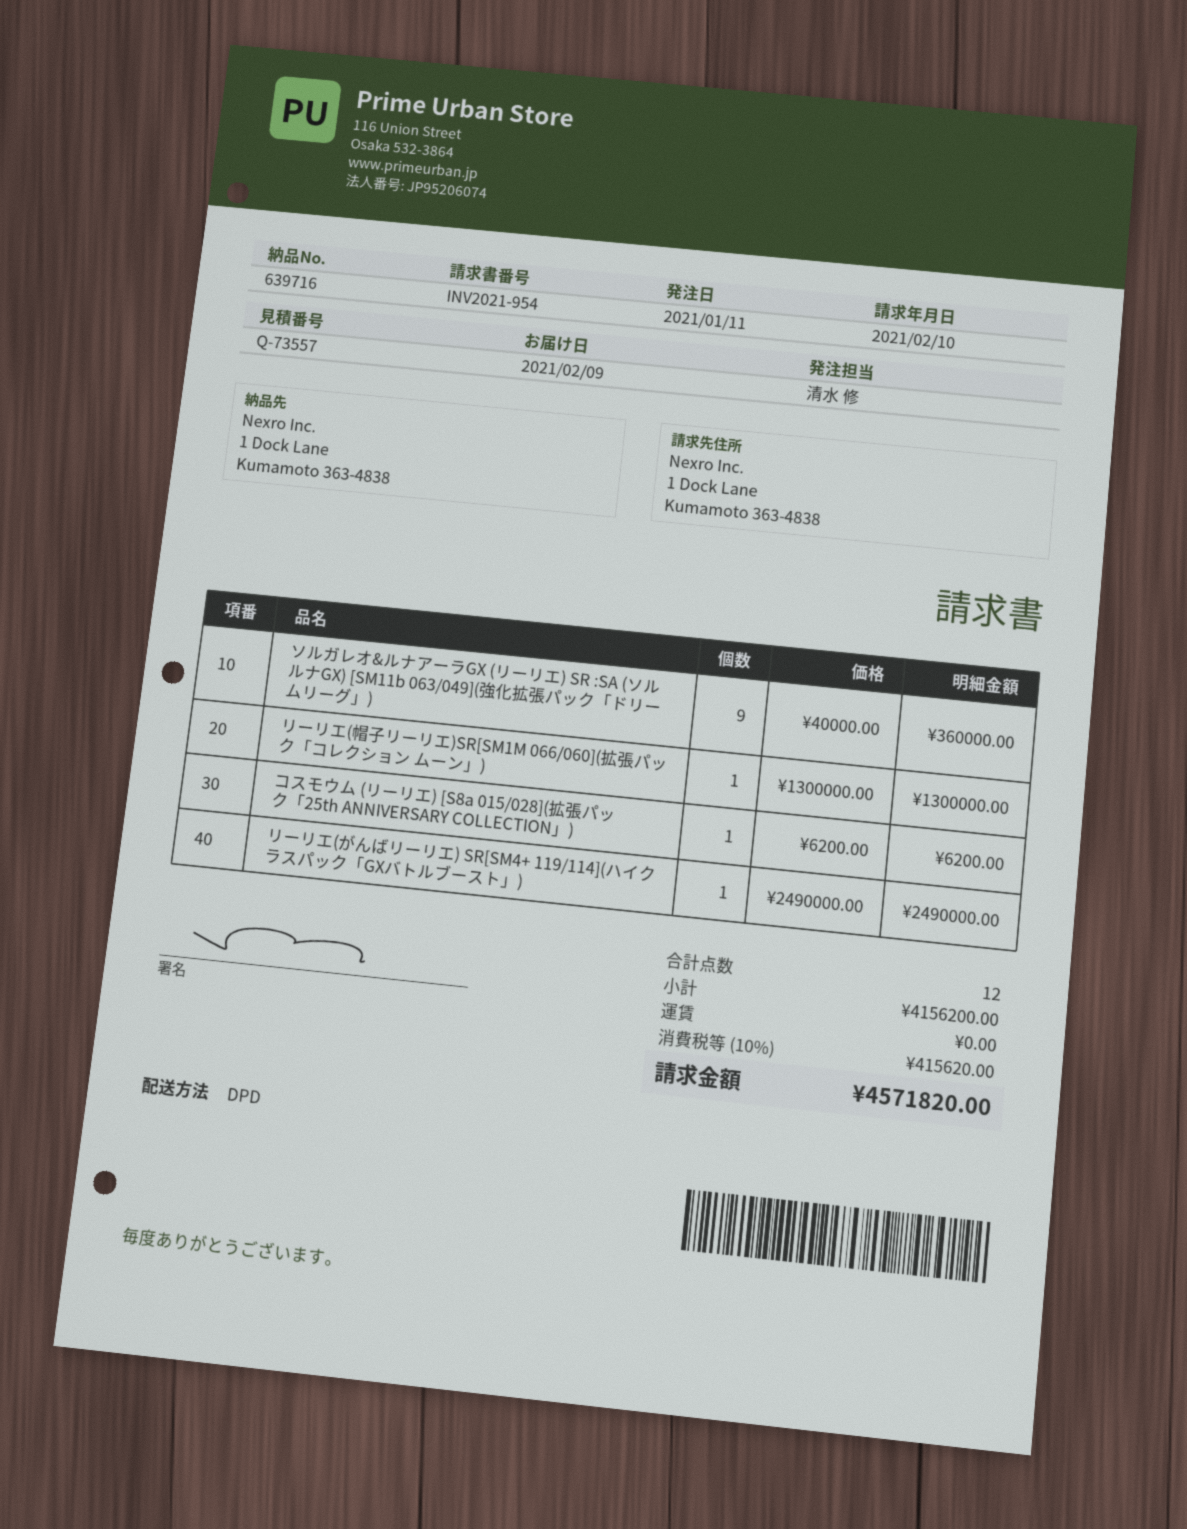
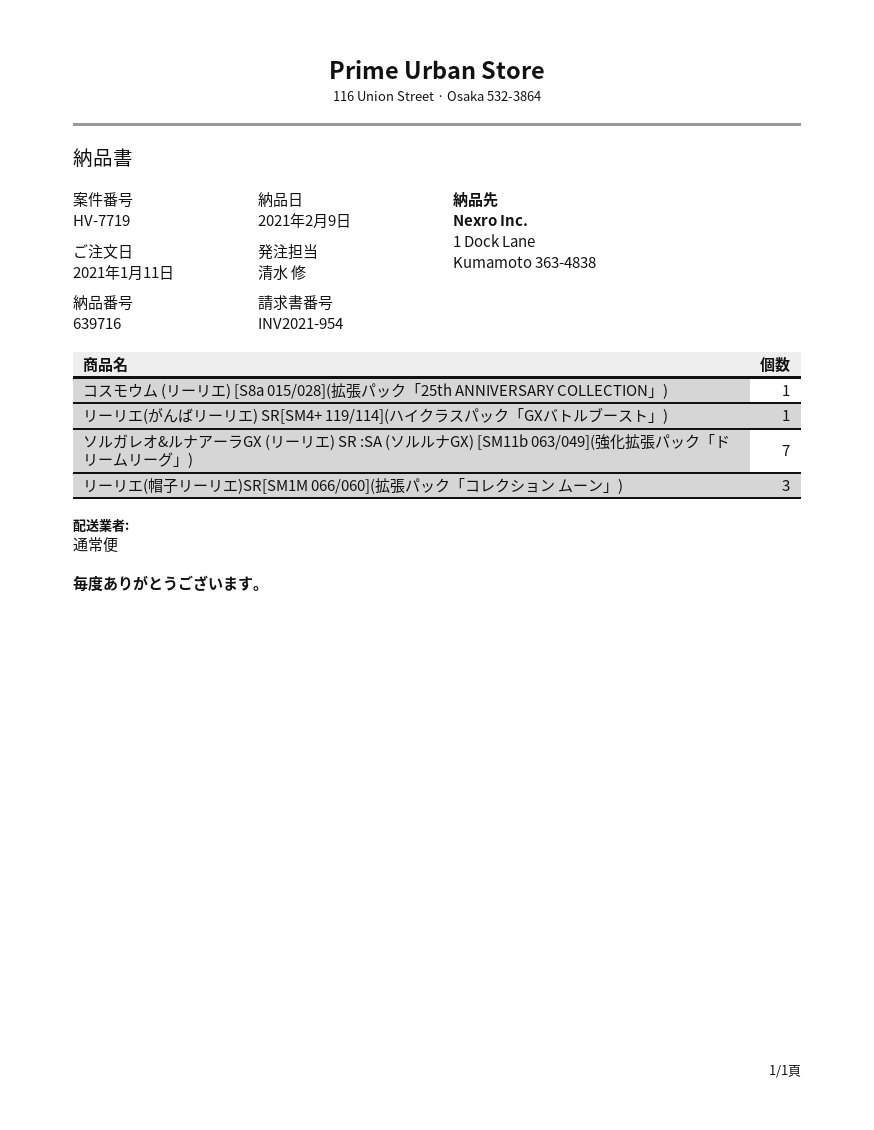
shipping method: DPD -> standard
ソルガレオ&ルナアーラGX (リーリエ) SR :SA (ソルルナGX) [SM11b 063/049](強化拡張パック「ドリームリーグ」): 9 -> 7
リーリエ(帽子リーリエ)SR[SM1M 066/060](拡張パック「コレクション ムーン」): 1 -> 3

